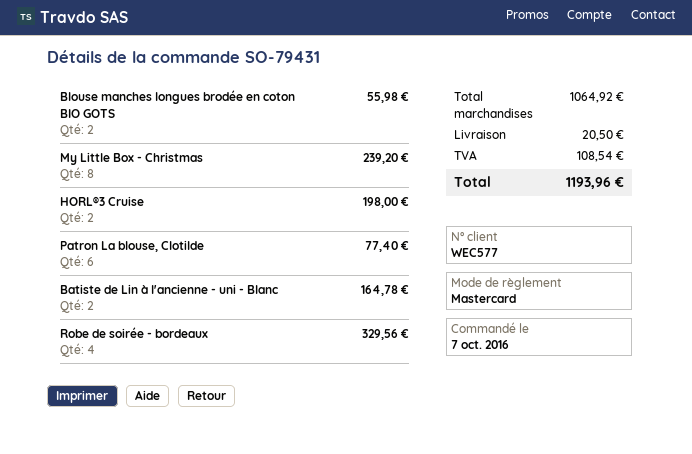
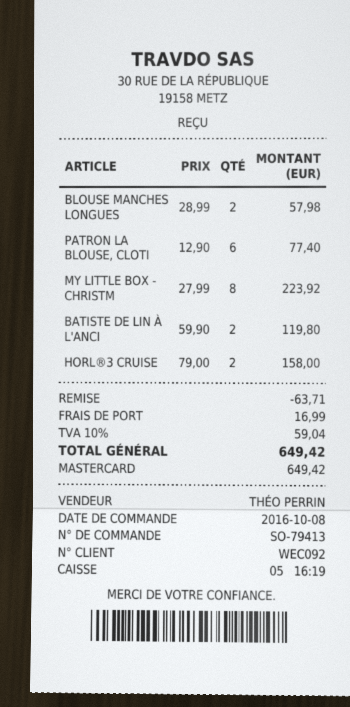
order number: SO-79431 -> SO-79413
order date: 2016-10-07 -> 2016-10-08
customer number: WEC577 -> WEC092
Blouse manches longues brodée en coton BIO GOTS: 2 for 55.98 -> 2 for 57.98
My Little Box - Christmas: 8 for 239.20 -> 8 for 223.92
HORL®3 Cruise: 2 for 198.00 -> 2 for 158.00
Batiste de Lin à l'ancienne - uni - Blanc: 2 for 164.78 -> 2 for 119.80
Robe de soirée - bordeaux: 4 for 329.56 -> none
discount: none -> 63.71
shipping: 20.50 -> 16.99
tax: 108.54 -> 59.04
total: 1193.96 -> 649.42

